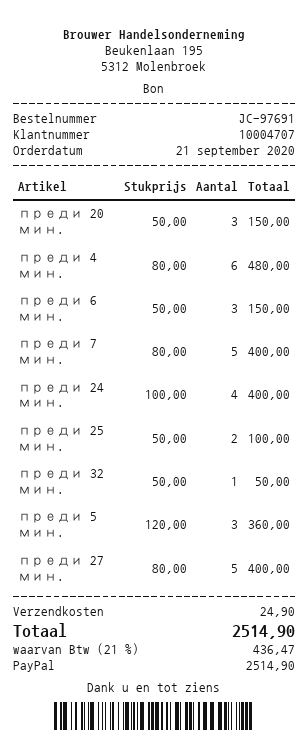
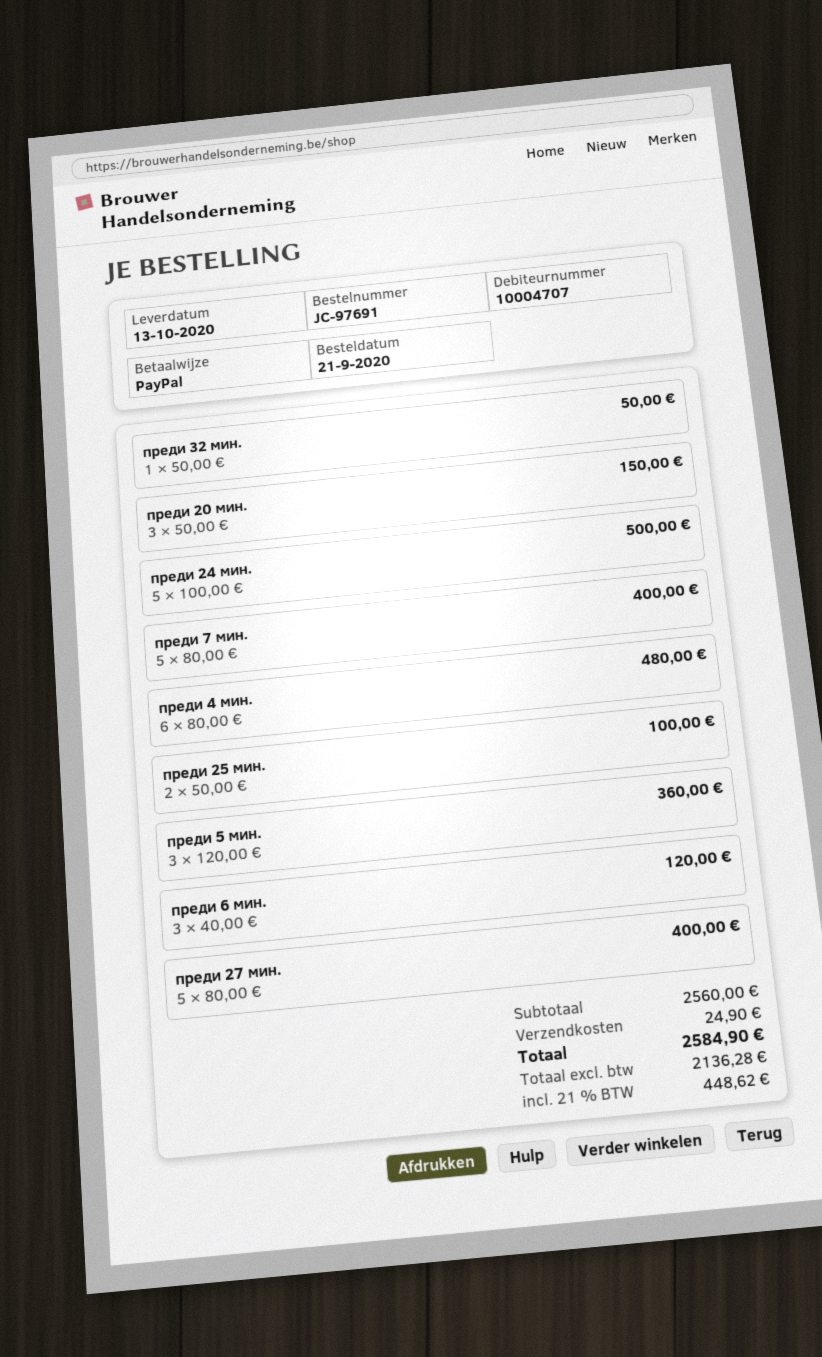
преди 6 мин.: 3 x 50.00 = 150.00 -> 3 x 40.00 = 120.00
преди 24 мин.: 4 x 100.00 = 400.00 -> 5 x 100.00 = 500.00
tax: 21% = 436.47 -> 21% = 448.62
total: 2514.90 -> 2584.90

